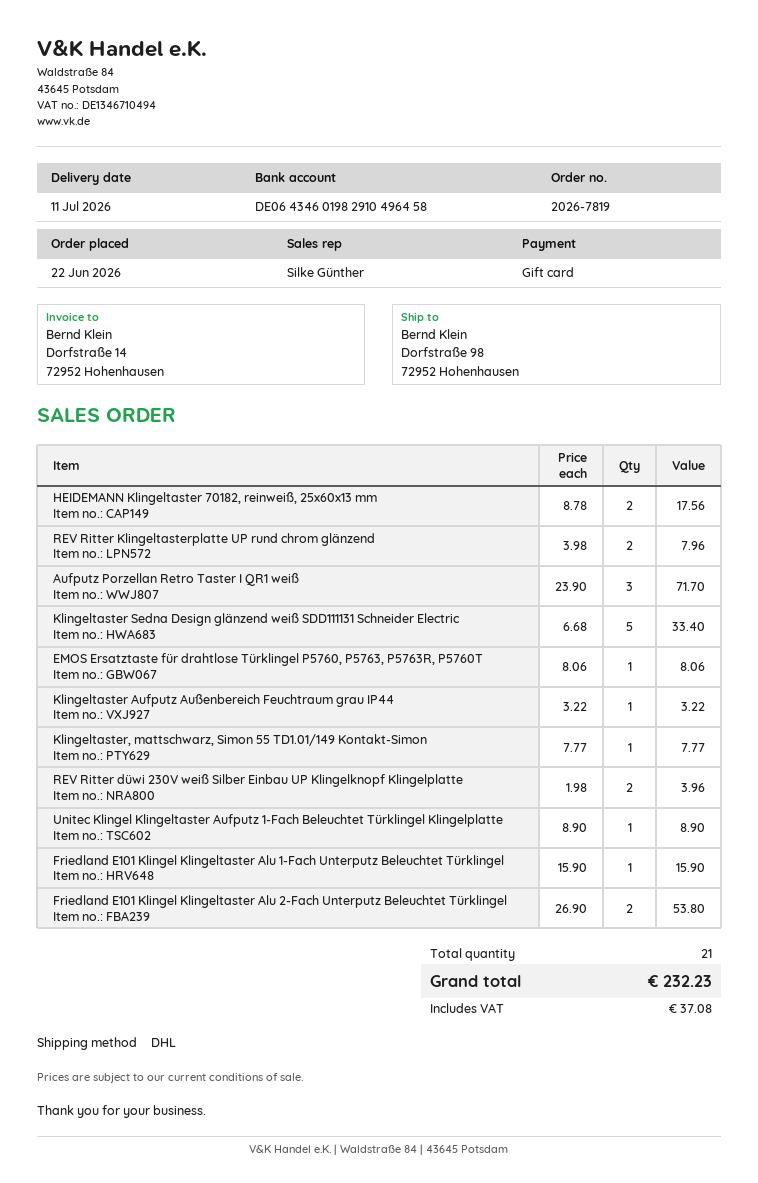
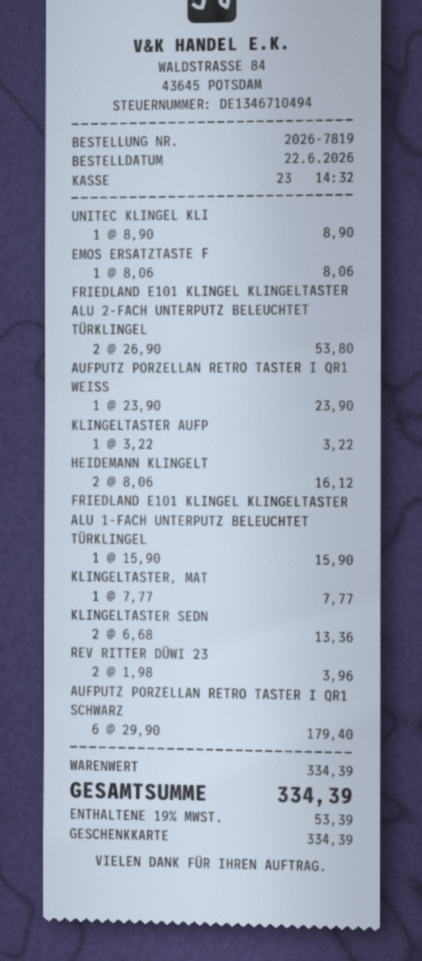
HEIDEMANN Klingeltaster 70182, reinweiß, 25x60x13 mm: 2 x 8.78 = 17.56 -> 2 x 8.06 = 16.12
REV Ritter Klingeltasterplatte UP rund chrom glänzend: 2 x 3.98 = 7.96 -> none
Aufputz Porzellan Retro Taster I QR1 weiß: 3 x 23.90 = 71.70 -> 1 x 23.90 = 23.90
Klingeltaster Sedna Design glänzend weiß SDD111131 Schneider Electric: 5 x 6.68 = 33.40 -> 2 x 6.68 = 13.36
AUFPUTZ PORZELLAN RETRO TASTER I QR1 SCHWARZ: none -> 6 x 29.90 = 179.40
tax: 37.08 -> 53.39
total: 232.23 -> 334.39

